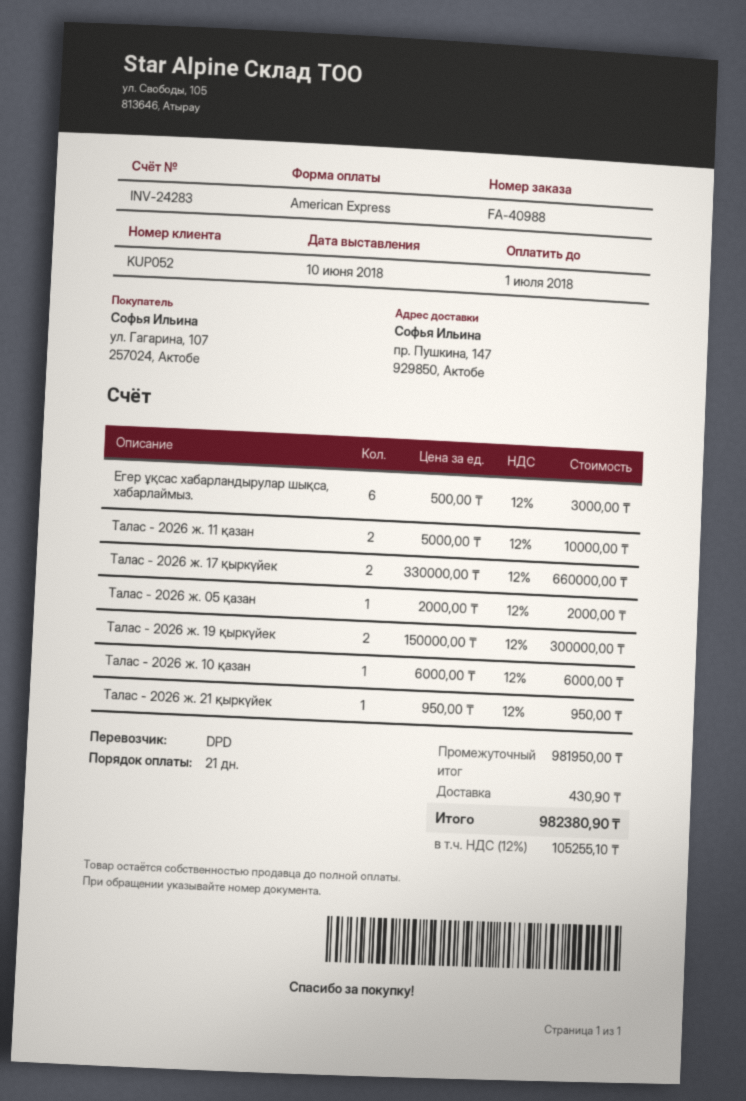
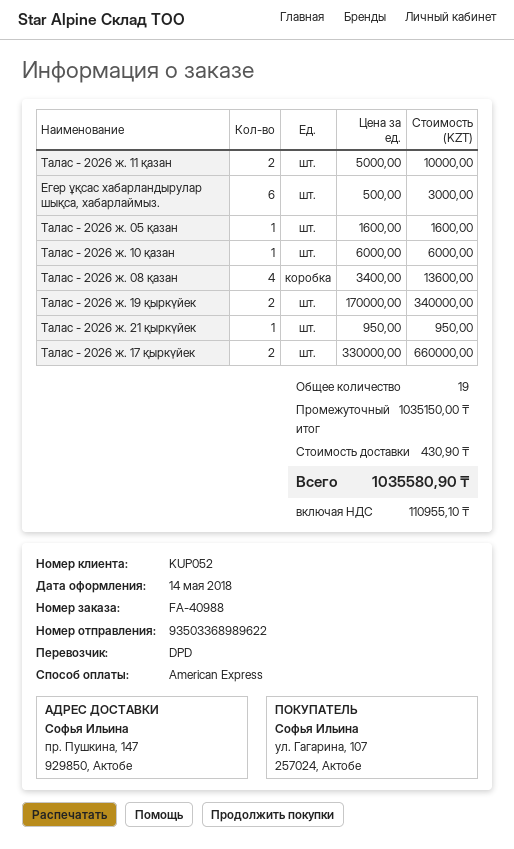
Талас - 2026 ж. 05 қазан: 1 x 2000.00 = 2000.00 -> 1 x 1600.00 = 1600.00
Талас - 2026 ж. 19 қыркүйек: 2 x 150000.00 = 300000.00 -> 2 x 170000.00 = 340000.00
Талас - 2026 ж. 08 қазан: none -> 4 x 3400.00 = 13600.00
subtotal: 981950.00 -> 1035150.00
tax: 105255.10 -> 110955.10
total: 982380.90 -> 1035580.90

